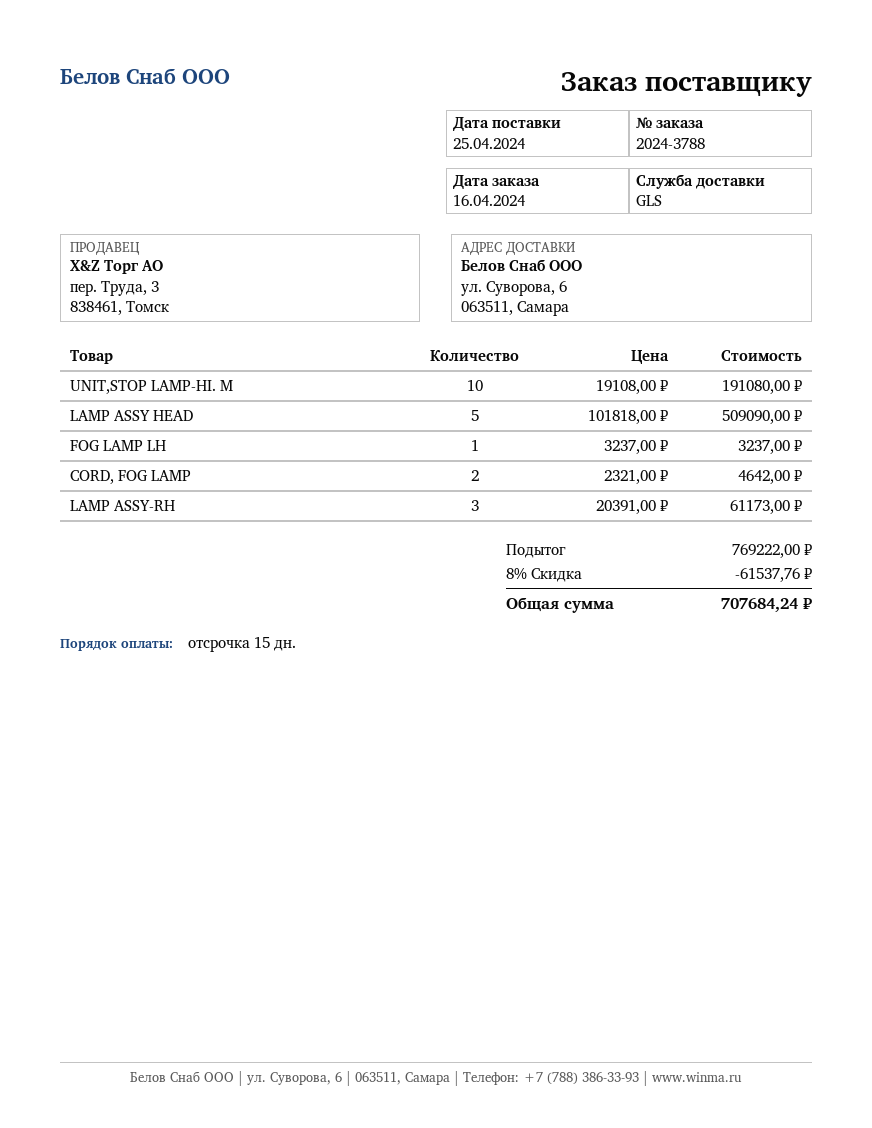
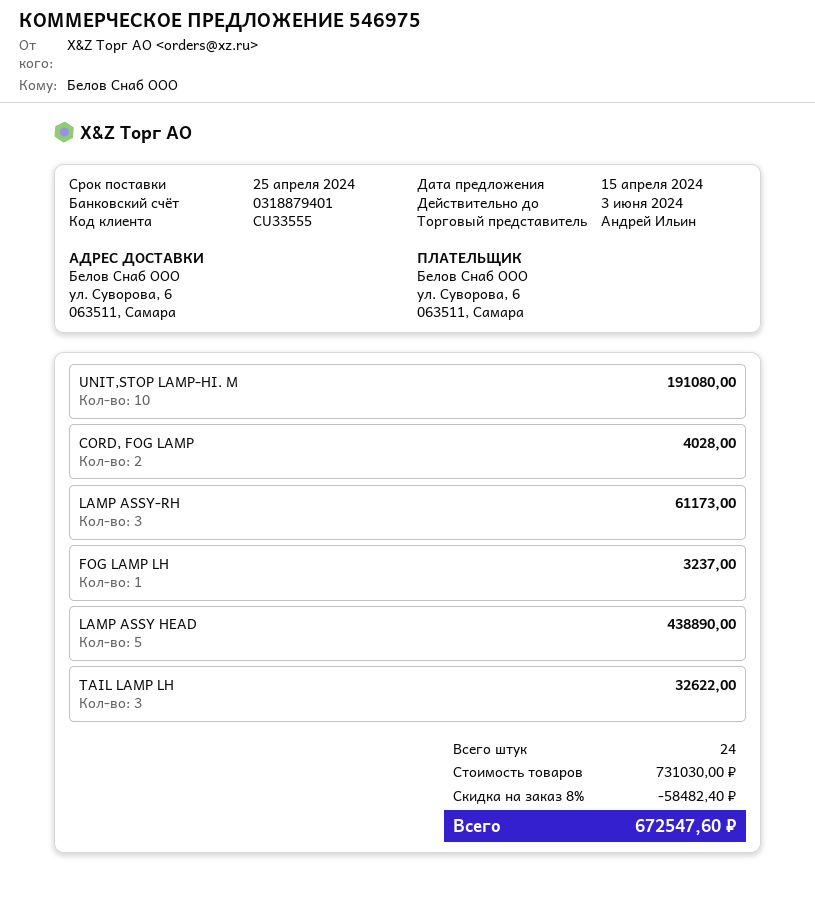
LAMP ASSY HEAD: 5 for 509090.00 -> 5 for 438890.00
CORD, FOG LAMP: 2 for 4642.00 -> 2 for 4028.00
TAIL LAMP LH: none -> 3 for 32622.00
subtotal: 769222.00 -> 731030.00
discount: 8% = 61537.76 -> 8% = 58482.40
total: 707684.24 -> 672547.60

